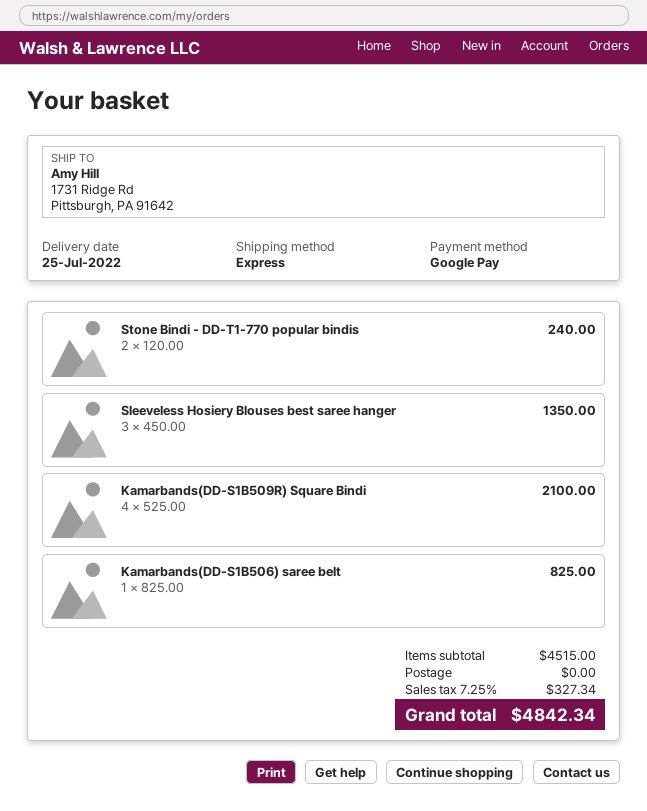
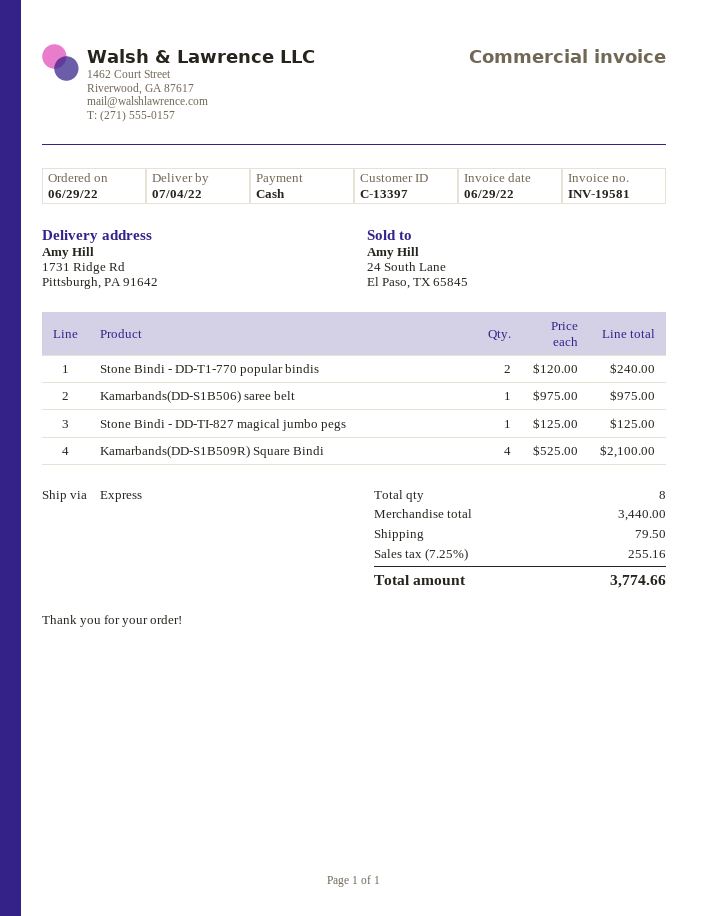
delivery date: 2022-07-25 -> 2022-07-04
payment method: Google Pay -> cash
Sleeveless Hosiery Blouses best saree hanger: 3 x 450.00 = 1350.00 -> none
Kamarbands(DD-S1B506) saree belt: 1 x 825.00 = 825.00 -> 1 x 975.00 = 975.00
Stone Bindi - DD-TI-827 magical jumbo pegs: none -> 1 x 125.00 = 125.00
subtotal: 4515.00 -> 3440.00
shipping: 0.00 -> 79.50
tax: 7.25% = 327.34 -> 7.25% = 255.16
total: 4842.34 -> 3774.66

